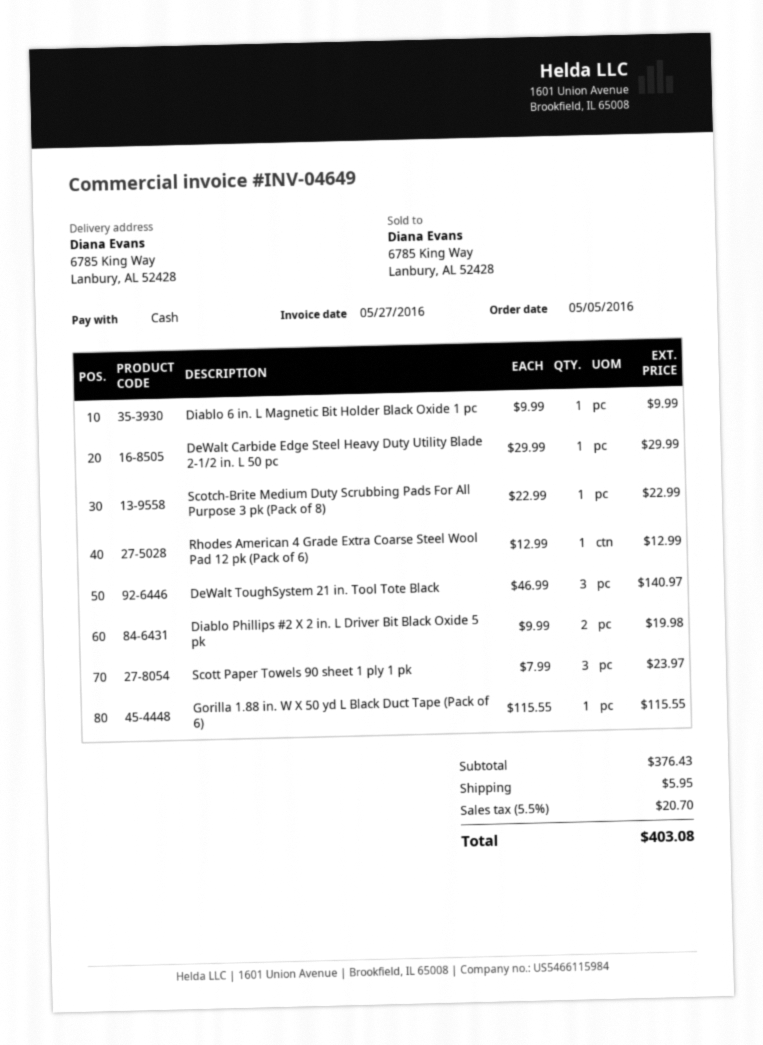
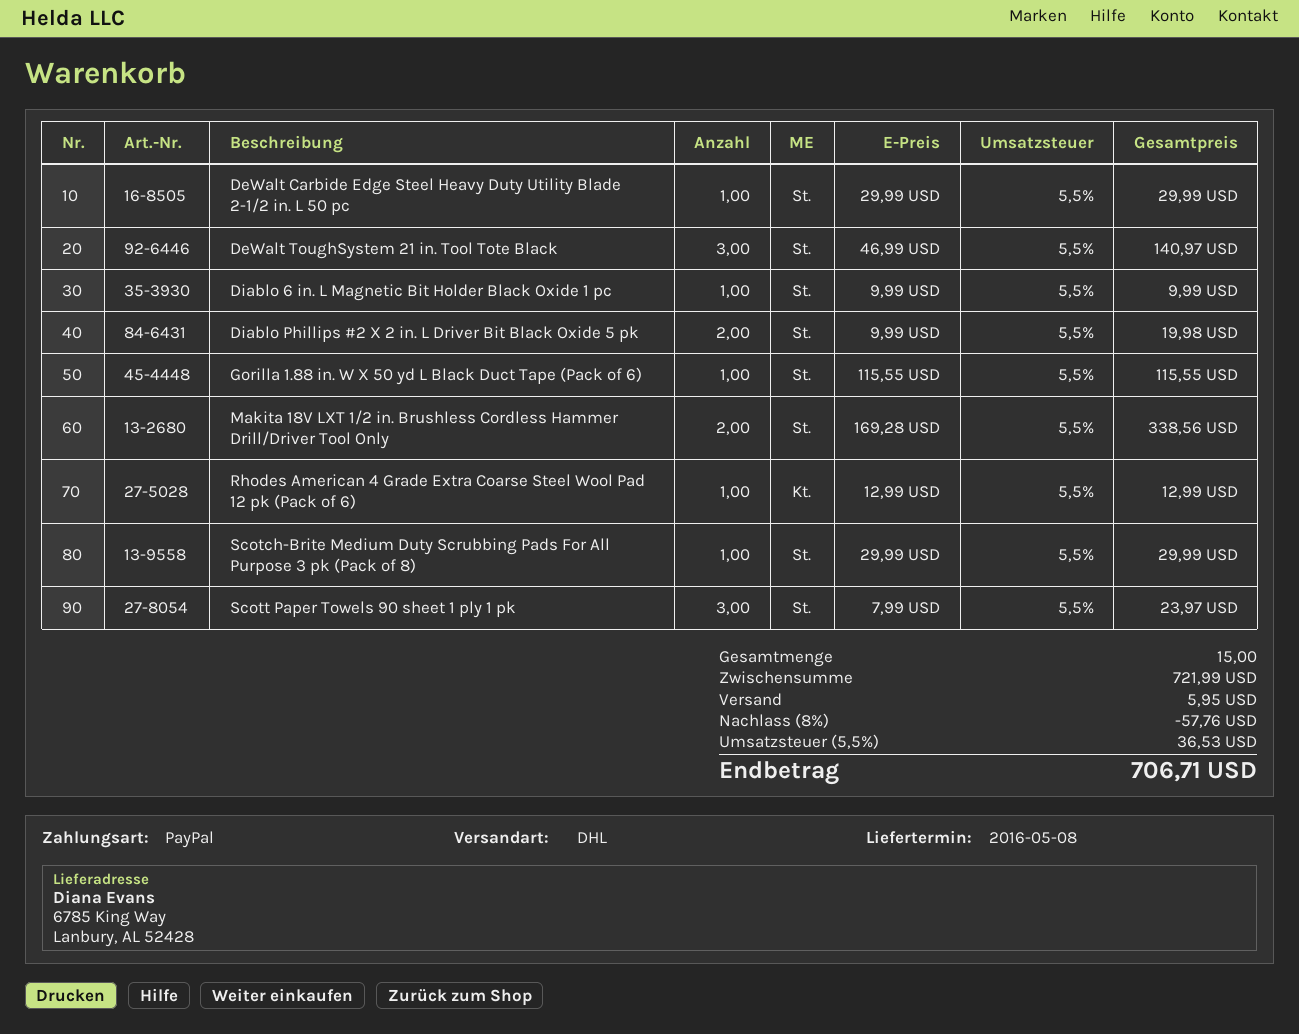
payment method: cash -> PayPal
Scotch-Brite Medium Duty Scrubbing Pads For All Purpose 3 pk (Pack of 8): 1 x 22.99 = 22.99 -> 1 x 29.99 = 29.99
Makita 18V LXT 1/2 in. Brushless Cordless Hammer Drill/Driver Tool Only: none -> 2 x 169.28 = 338.56
subtotal: 376.43 -> 721.99
discount: none -> 8% = 57.76
tax: 5.5% = 20.70 -> 5.5% = 36.53
total: 403.08 -> 706.71

